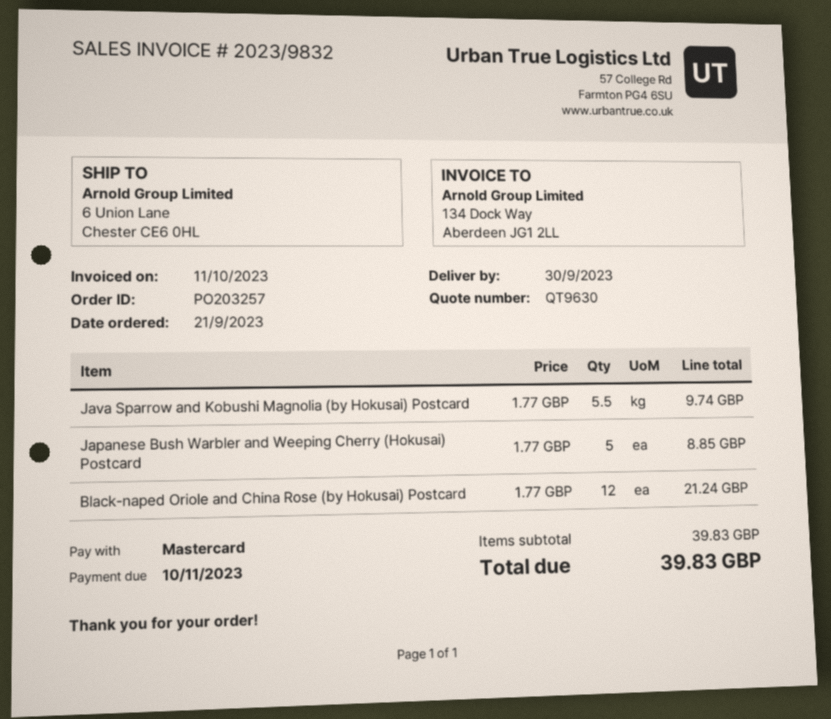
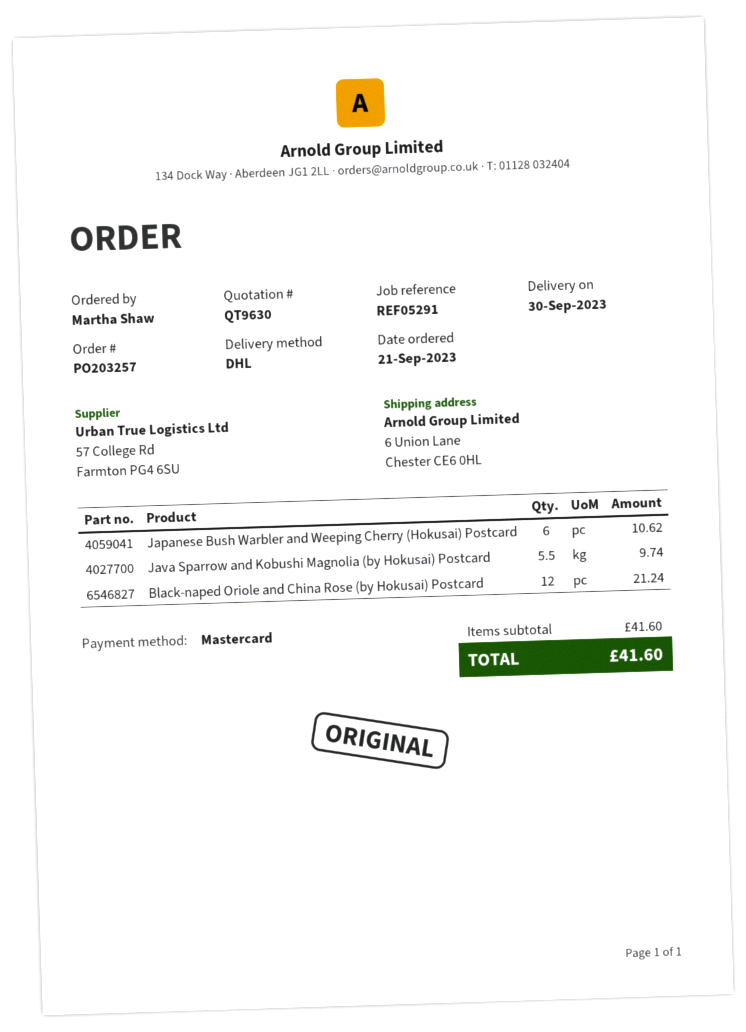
Japanese Bush Warbler and Weeping Cherry (Hokusai) Postcard: 5 for 8.85 -> 6 for 10.62
subtotal: 39.83 -> 41.60
total: 39.83 -> 41.60

